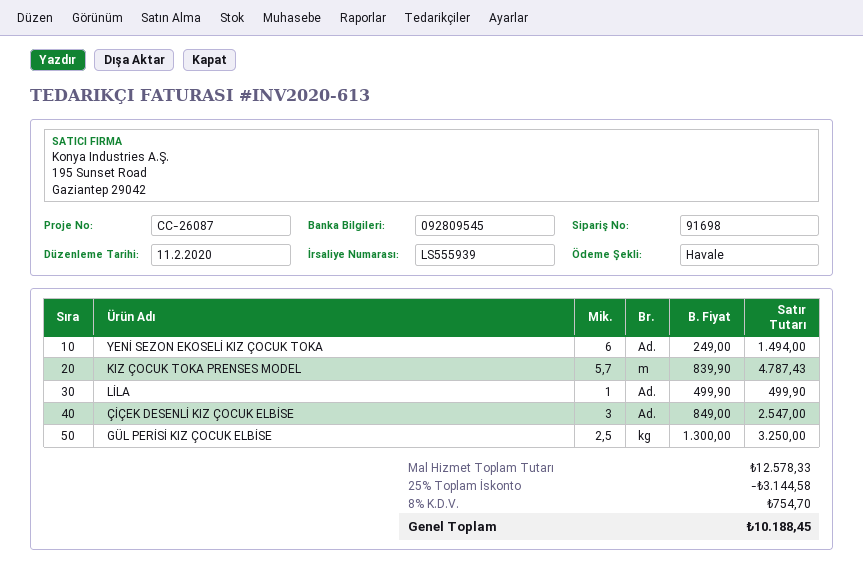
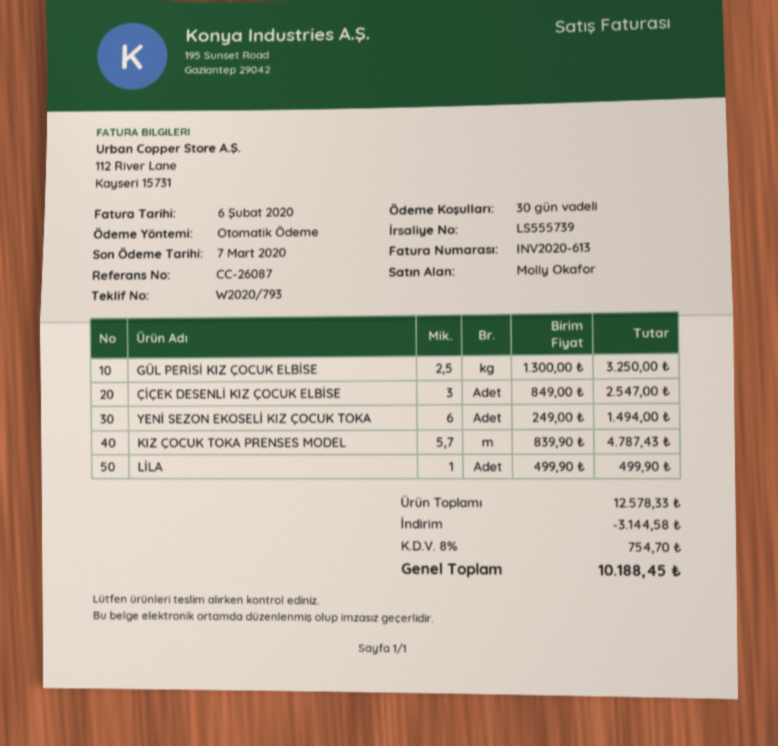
delivery note number: LS555939 -> LS555739
invoice date: 2020-02-11 -> 2020-02-06
payment method: bank transfer -> direct debit

